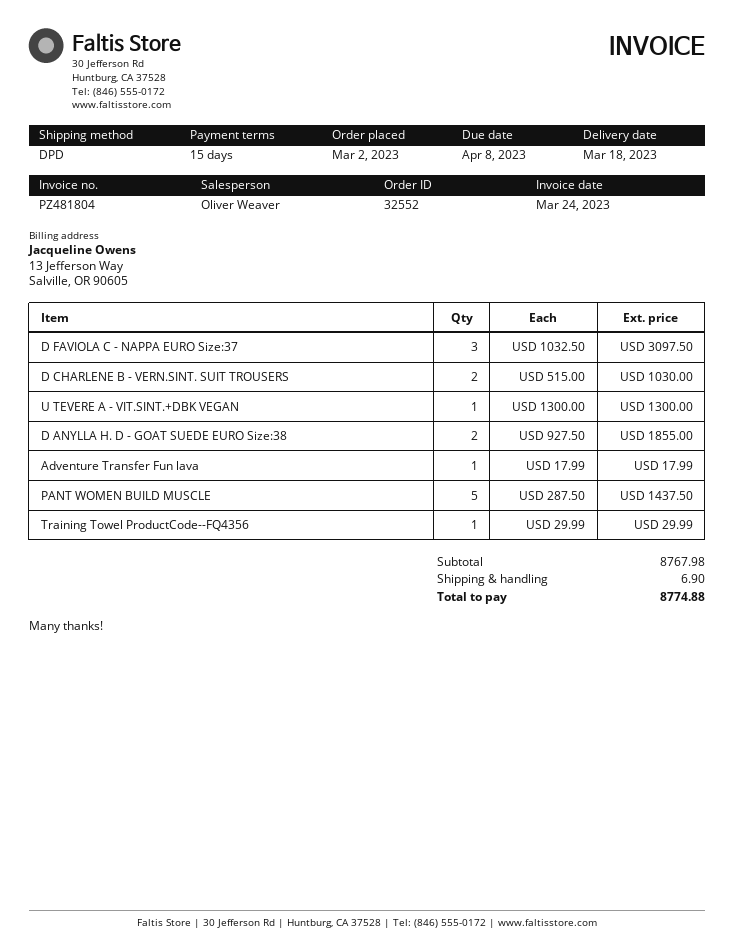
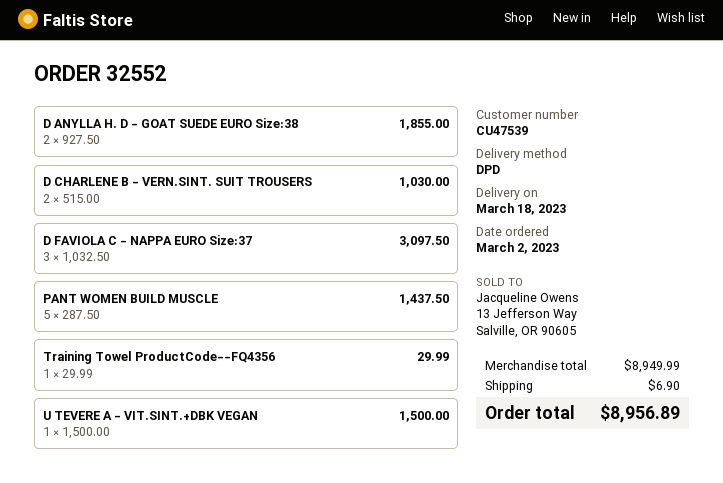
U TEVERE A - VIT.SINT.+DBK VEGAN: 1 x 1300.00 = 1300.00 -> 1 x 1500.00 = 1500.00
Adventure Transfer Fun lava: 1 x 17.99 = 17.99 -> none
subtotal: 8767.98 -> 8949.99
total: 8774.88 -> 8956.89

